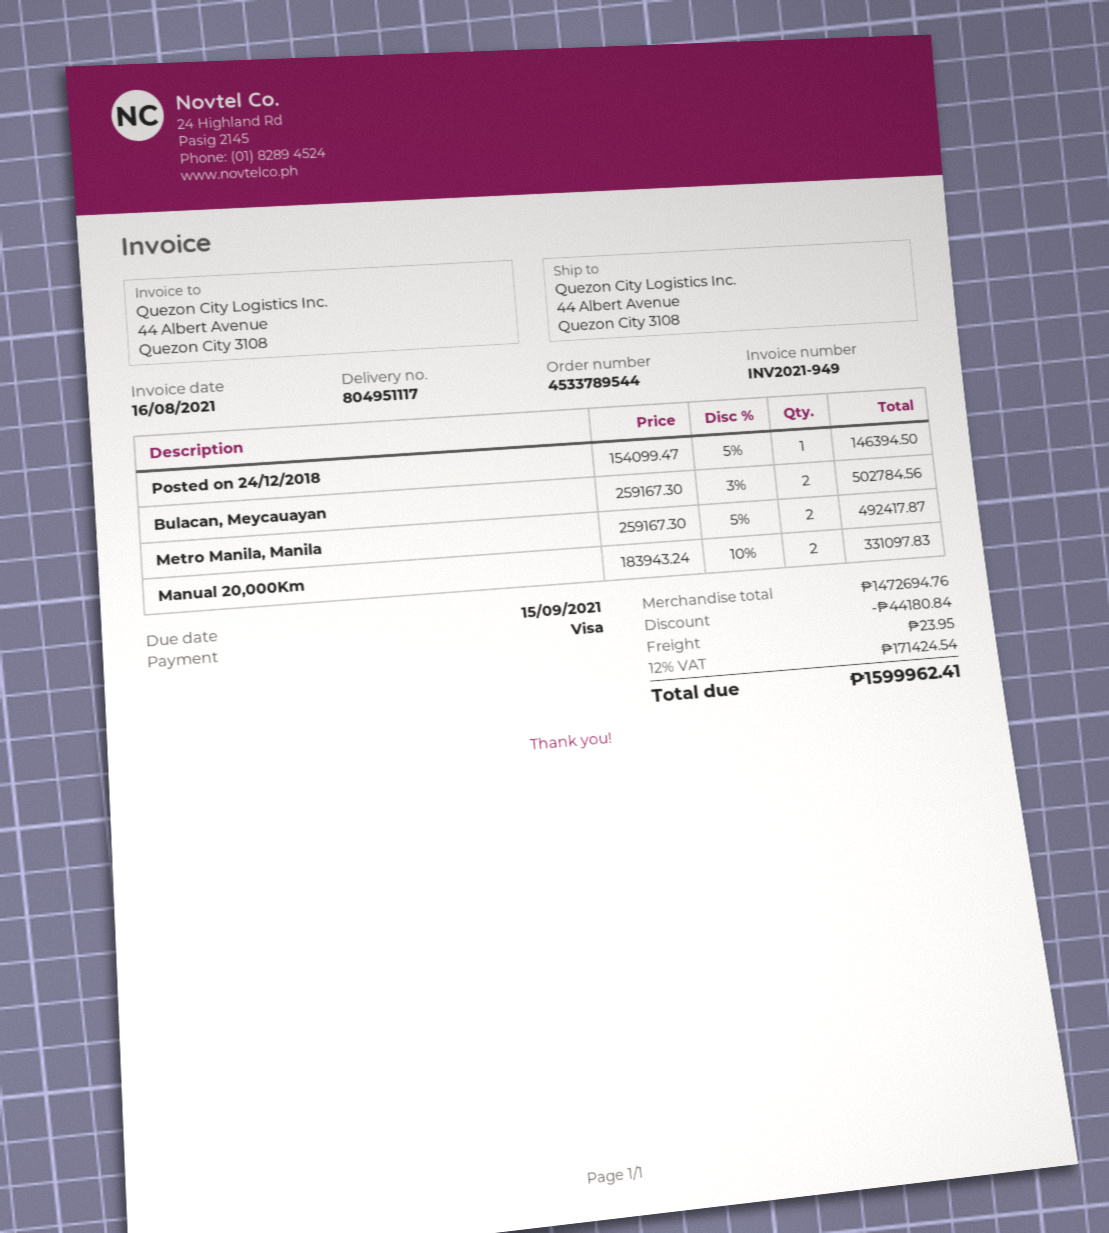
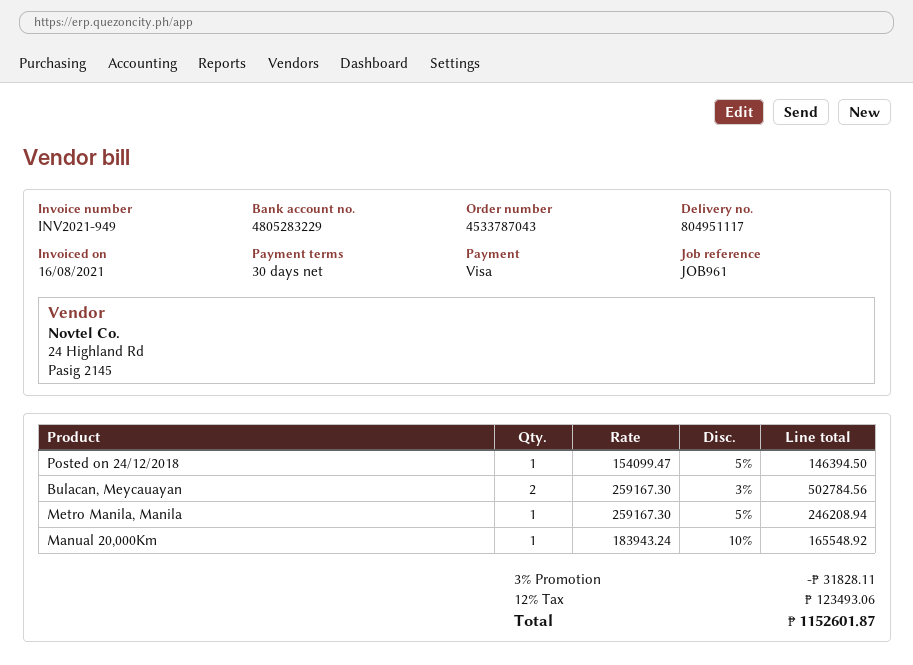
order number: 4533789544 -> 4533787043
Metro Manila, Manila: 2 x 259167.30 - 5% = 492417.87 -> 1 x 259167.30 - 5% = 246208.94
Manual 20,000Km: 2 x 183943.24 - 10% = 331097.83 -> 1 x 183943.24 - 10% = 165548.92
discount: 44180.84 -> 31828.11
shipping: 23.95 -> none
tax: 12% = 171424.54 -> 12% = 123493.06
total: 1599962.41 -> 1152601.87

